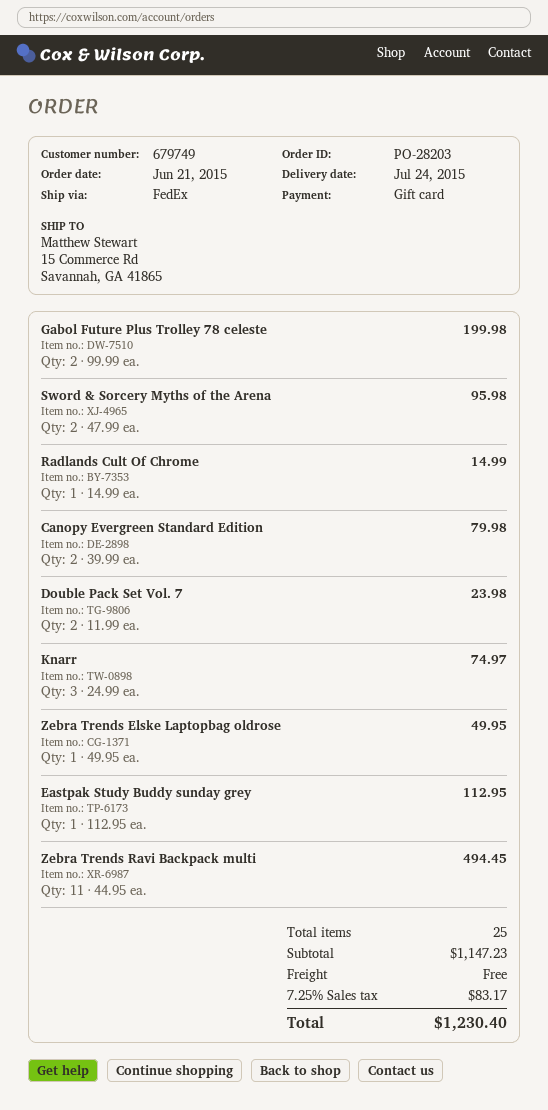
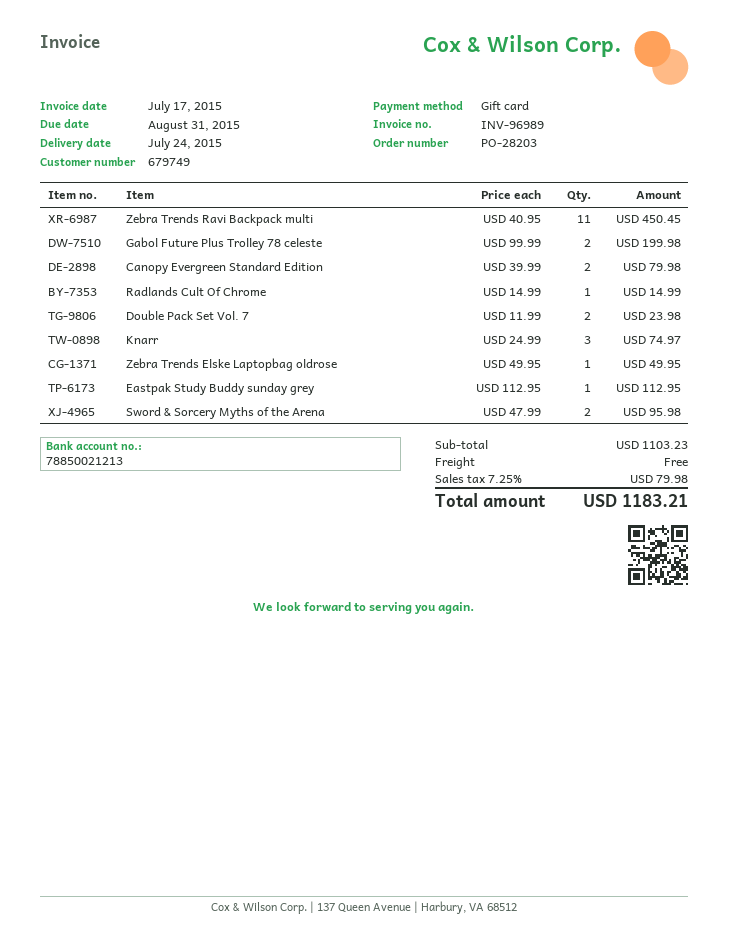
Zebra Trends Ravi Backpack multi: 11 x 44.95 = 494.45 -> 11 x 40.95 = 450.45
subtotal: 1147.23 -> 1103.23
tax: 7.25% = 83.17 -> 7.25% = 79.98
total: 1230.40 -> 1183.21

